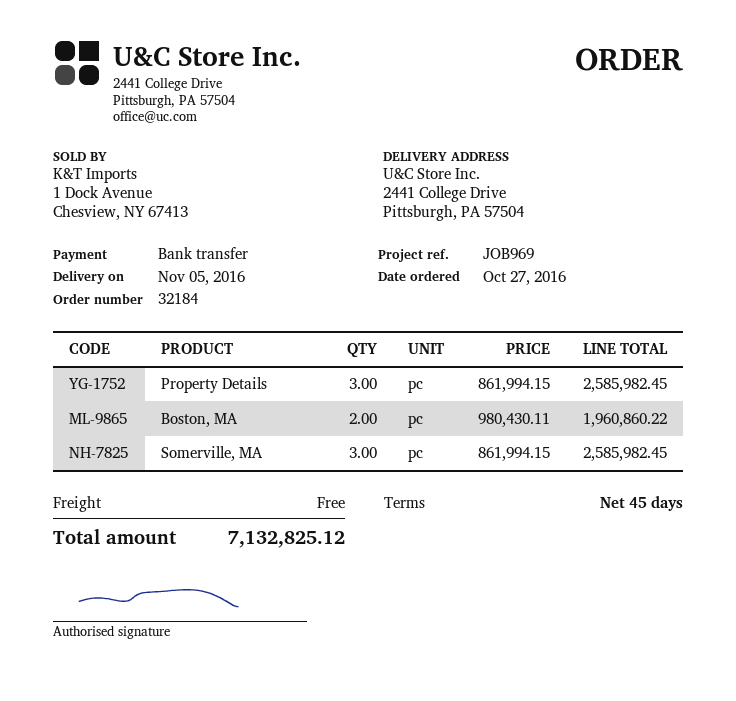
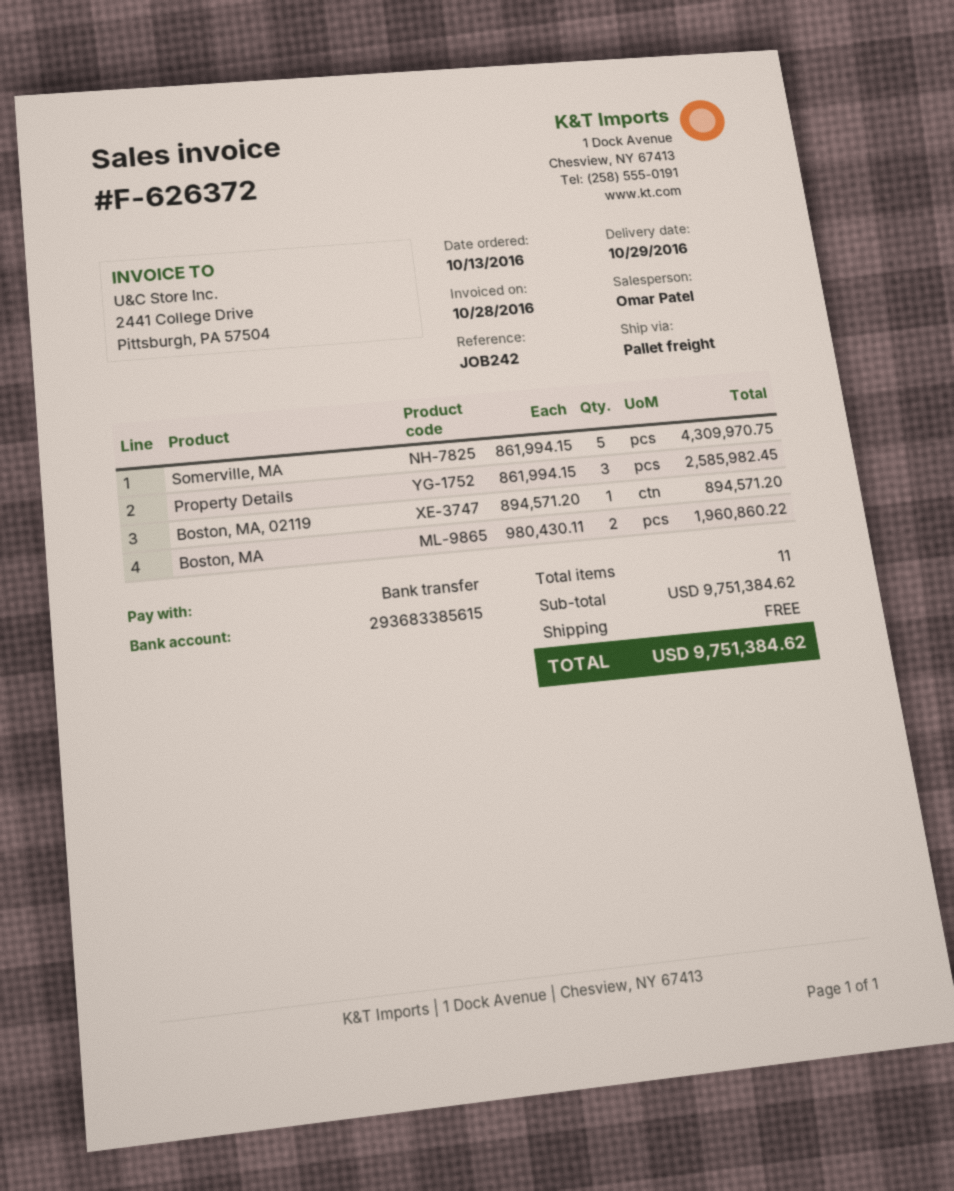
order date: 2016-10-27 -> 2016-10-13
delivery date: 2016-11-05 -> 2016-10-29
reference: JOB969 -> JOB242
Somerville, MA: 3 x 861994.15 = 2585982.45 -> 5 x 861994.15 = 4309970.75
Boston, MA, 02119: none -> 1 x 894571.20 = 894571.20
total: 7132825.12 -> 9751384.62

